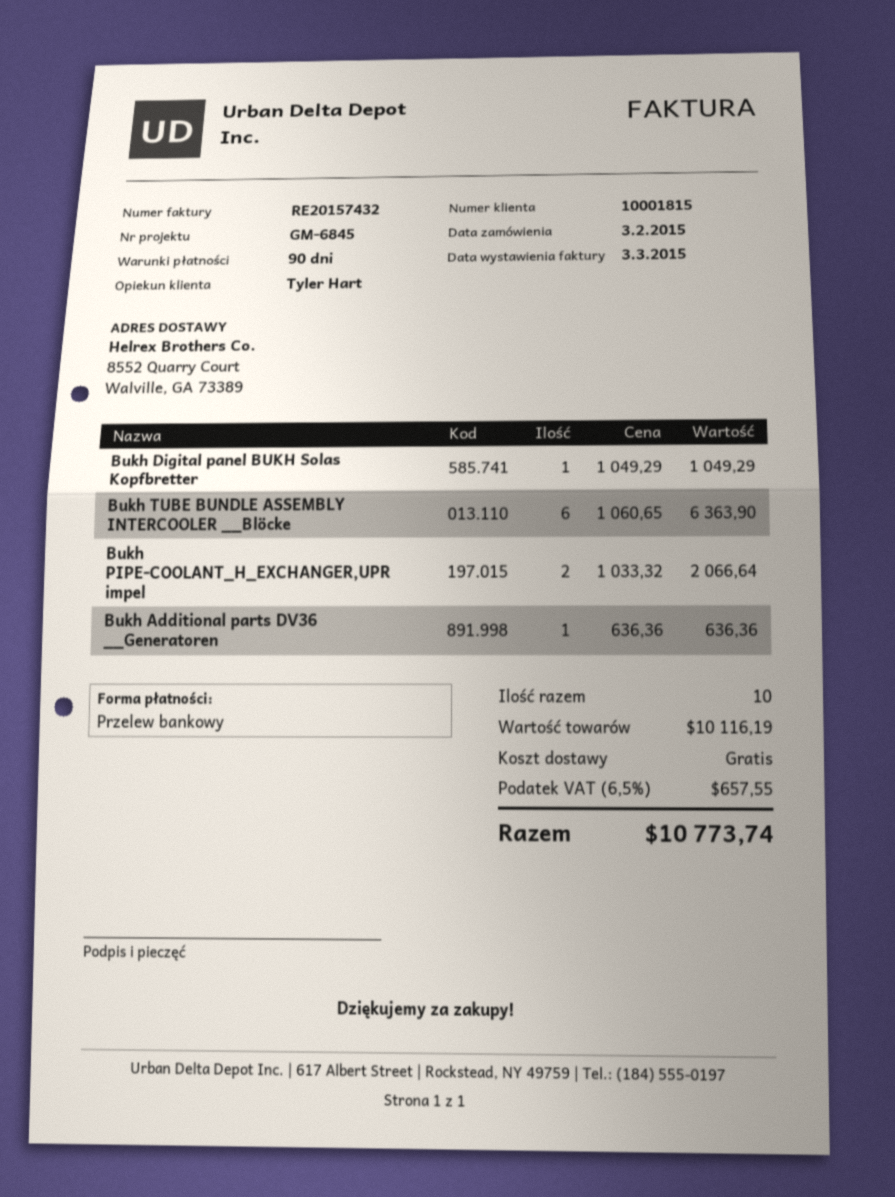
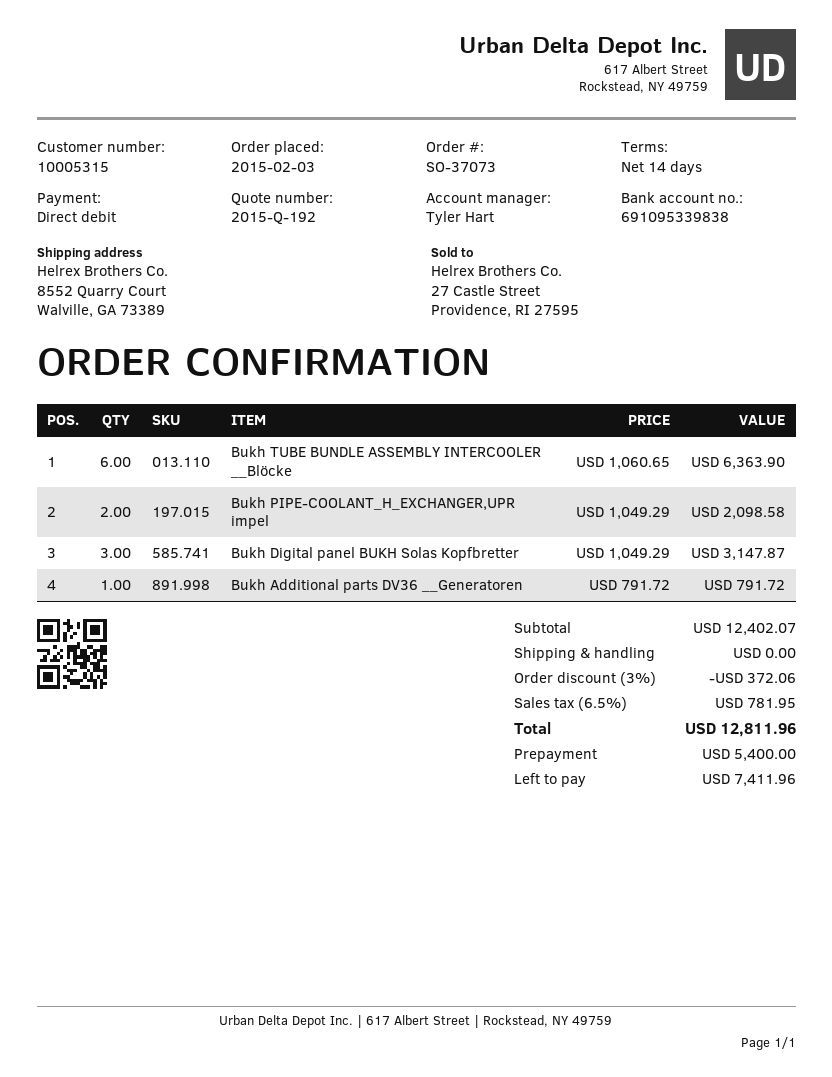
payment terms: 90 days -> 14 days
customer number: 10001815 -> 10005315
payment method: bank transfer -> direct debit
Bukh Digital panel BUKH Solas Kopfbretter: 1 x 1049.29 = 1049.29 -> 3 x 1049.29 = 3147.87
Bukh PIPE-COOLANT_H_EXCHANGER,UPR impel: 2 x 1033.32 = 2066.64 -> 2 x 1049.29 = 2098.58
Bukh Additional parts DV36 __Generatoren: 1 x 636.36 = 636.36 -> 1 x 791.72 = 791.72
subtotal: 10116.19 -> 12402.07
discount: none -> 3% = 372.06
tax: 6.5% = 657.55 -> 6.5% = 781.95
total: 10773.74 -> 12811.96

